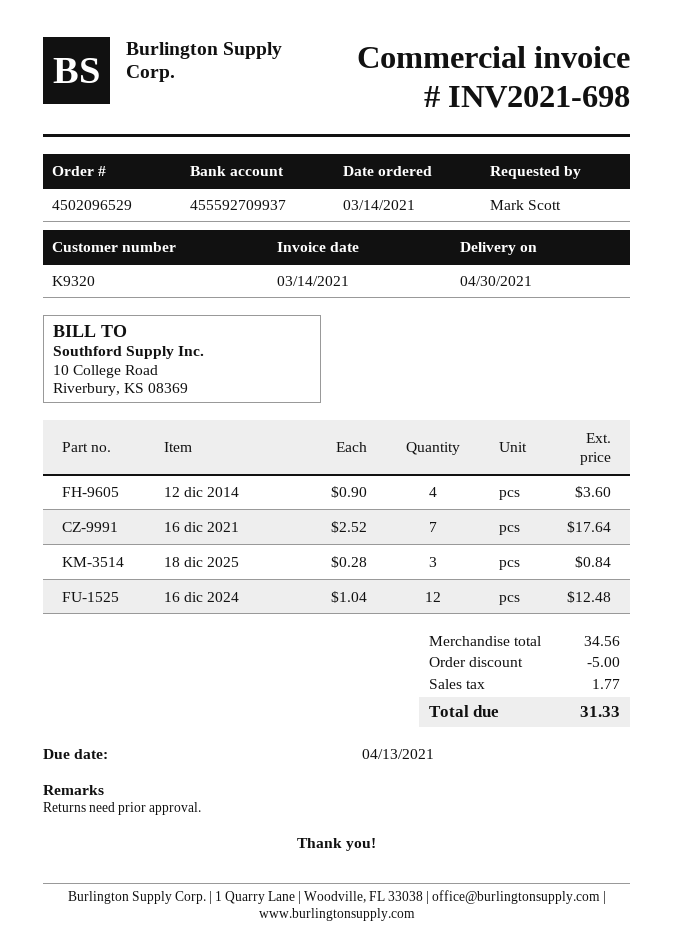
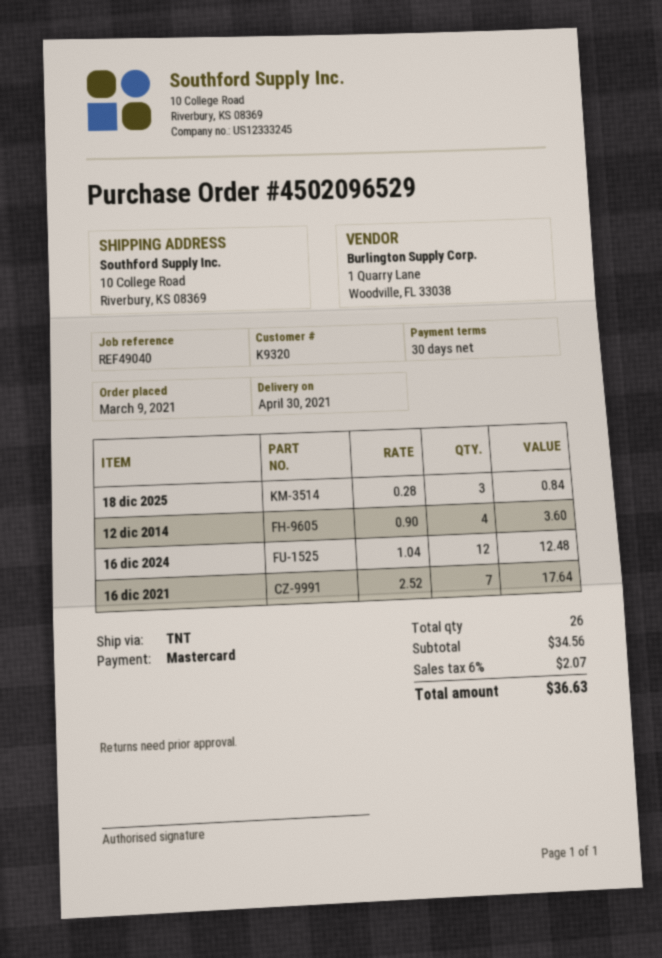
order date: 2021-03-14 -> 2021-03-09
discount: 5.00 -> none
tax: 1.77 -> 2.07
total: 31.33 -> 36.63

